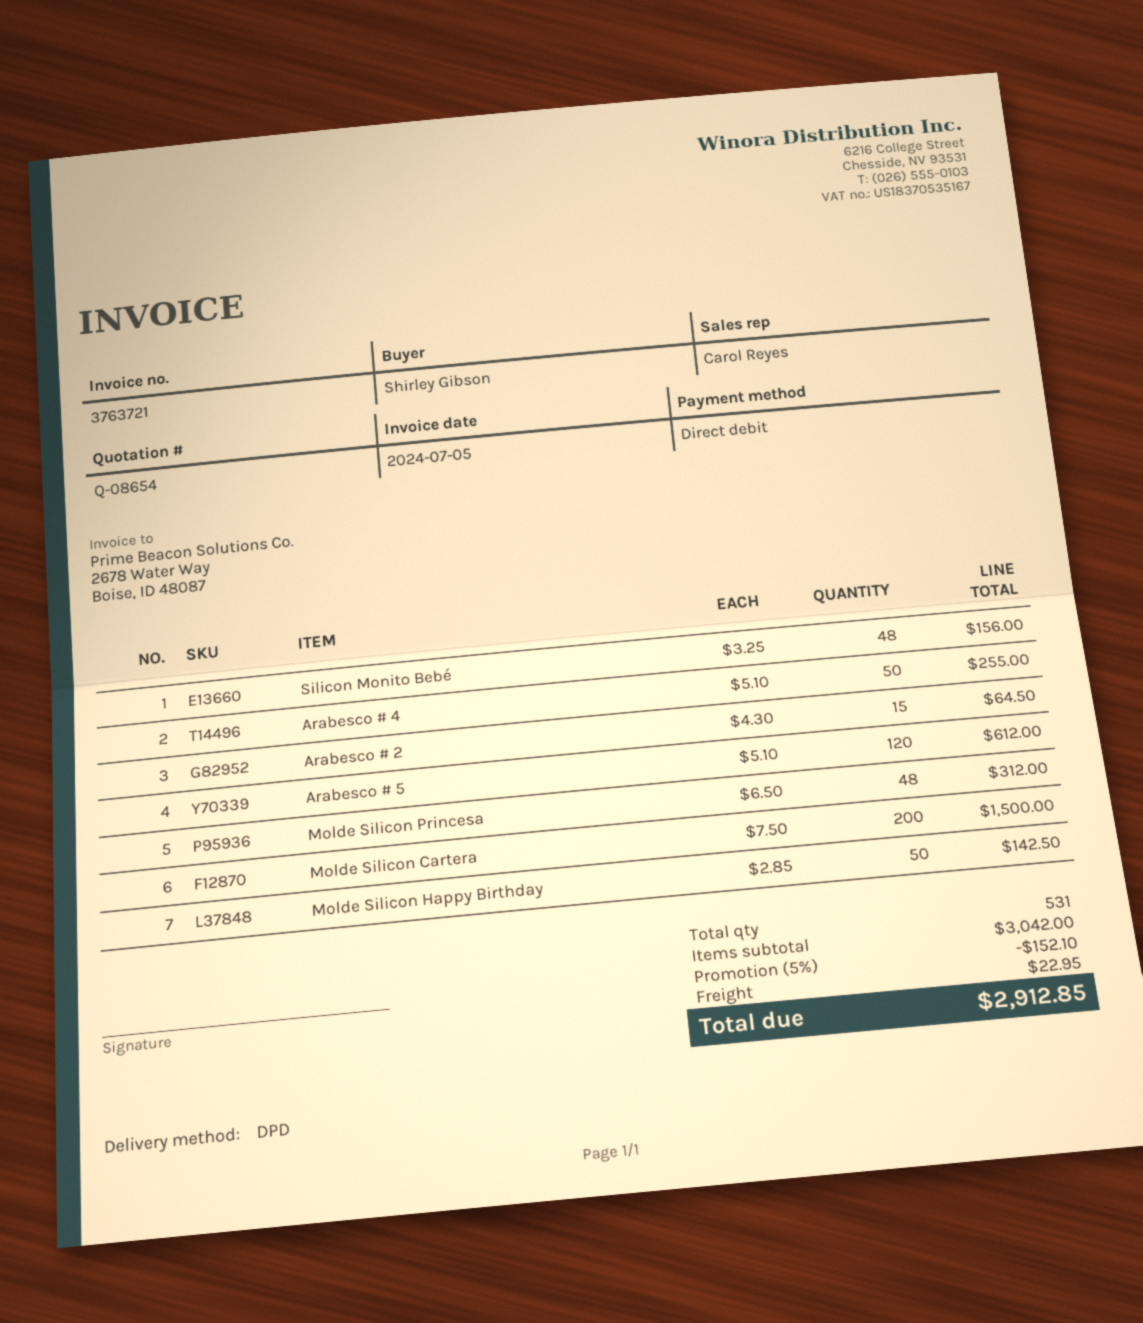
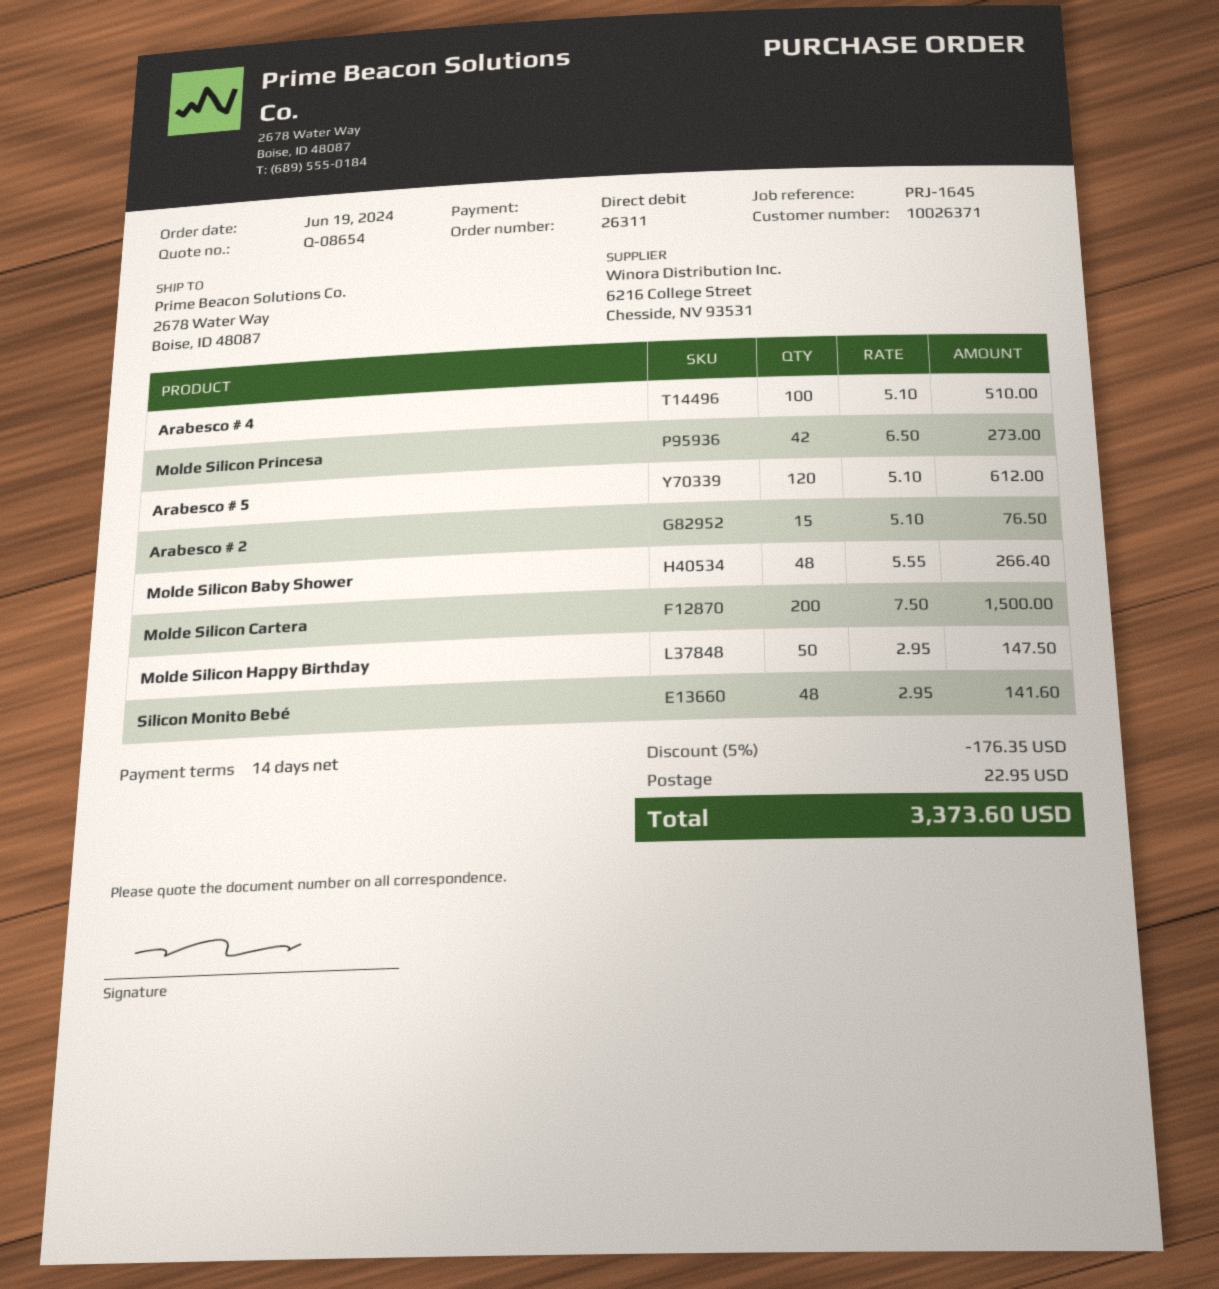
Silicon Monito Bebé: 48 x 3.25 = 156.00 -> 48 x 2.95 = 141.60
Arabesco # 4: 50 x 5.10 = 255.00 -> 100 x 5.10 = 510.00
Arabesco # 2: 15 x 4.30 = 64.50 -> 15 x 5.10 = 76.50
Molde Silicon Princesa: 48 x 6.50 = 312.00 -> 42 x 6.50 = 273.00
Molde Silicon Happy Birthday: 50 x 2.85 = 142.50 -> 50 x 2.95 = 147.50
Molde Silicon Baby Shower: none -> 48 x 5.55 = 266.40
discount: 5% = 152.10 -> 5% = 176.35
total: 2912.85 -> 3373.60

